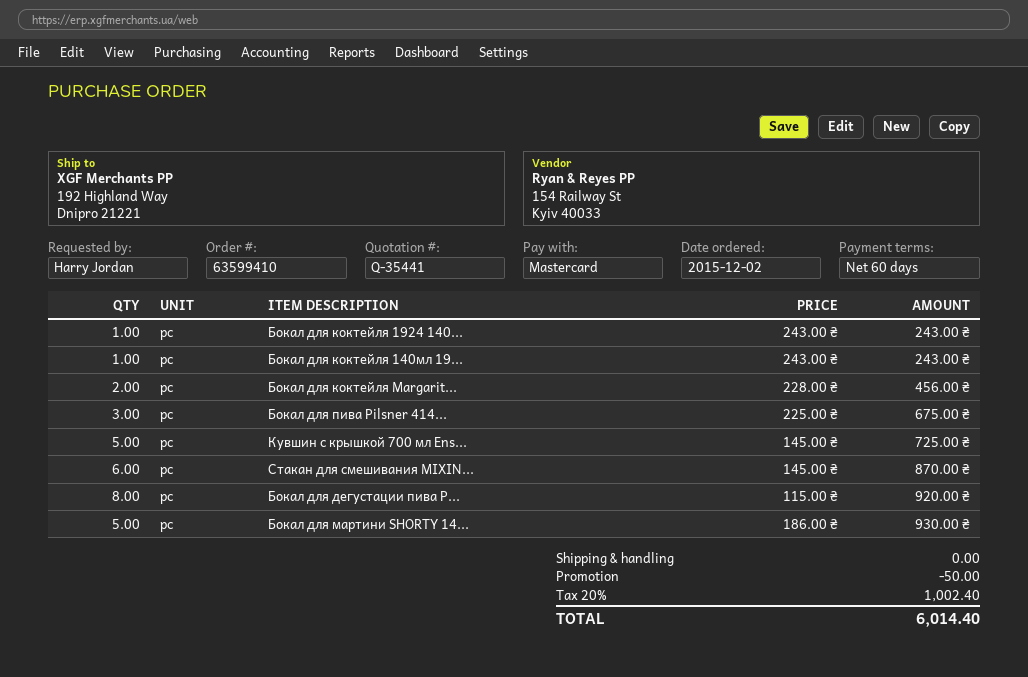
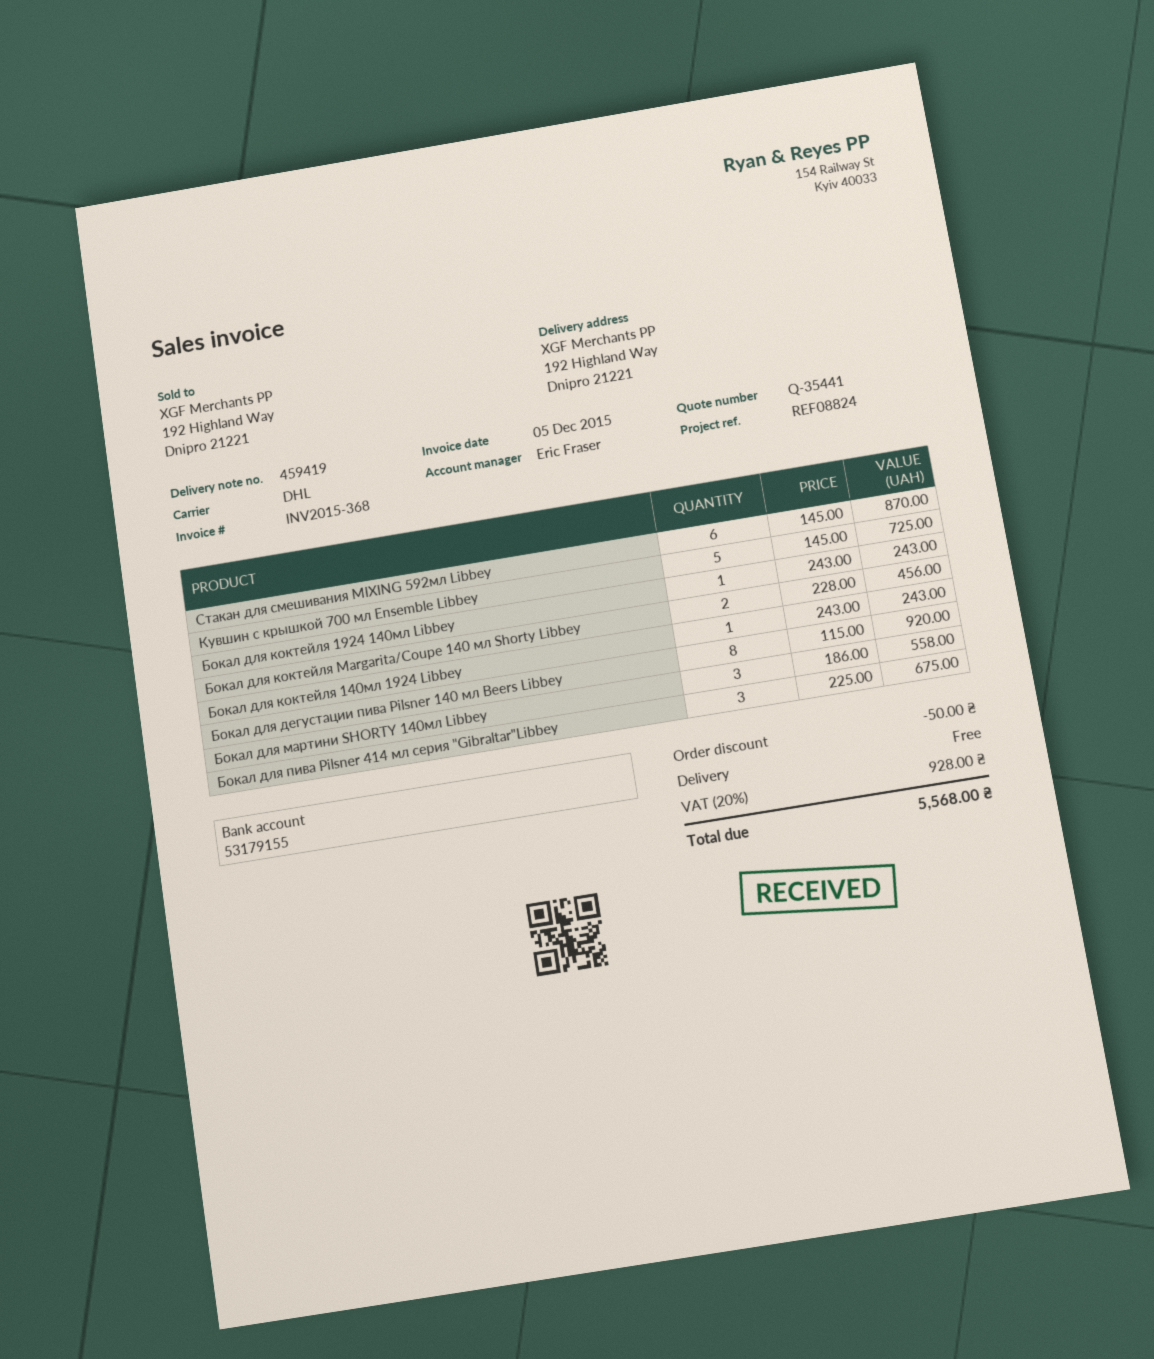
Бокал для мартини SHORTY 14...: 5 x 186.00 = 930.00 -> 3 x 186.00 = 558.00
tax: 20% = 1002.40 -> 20% = 928.00
total: 6014.40 -> 5568.00

